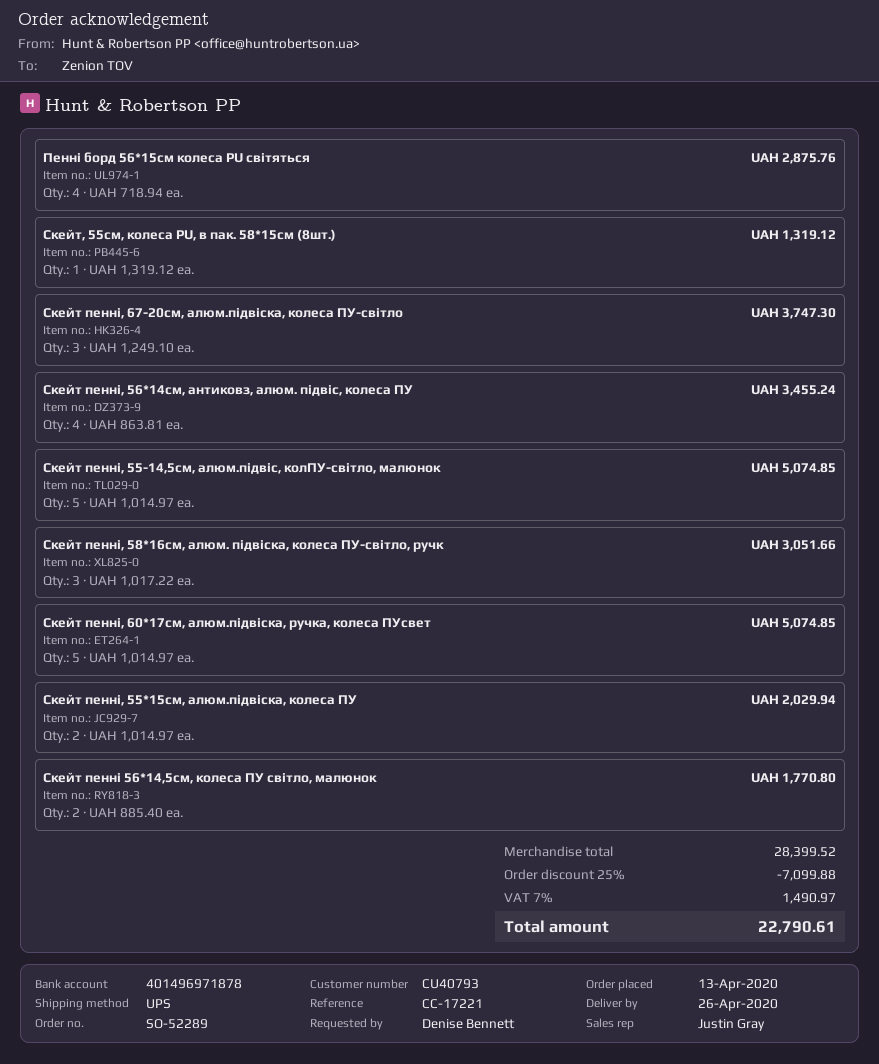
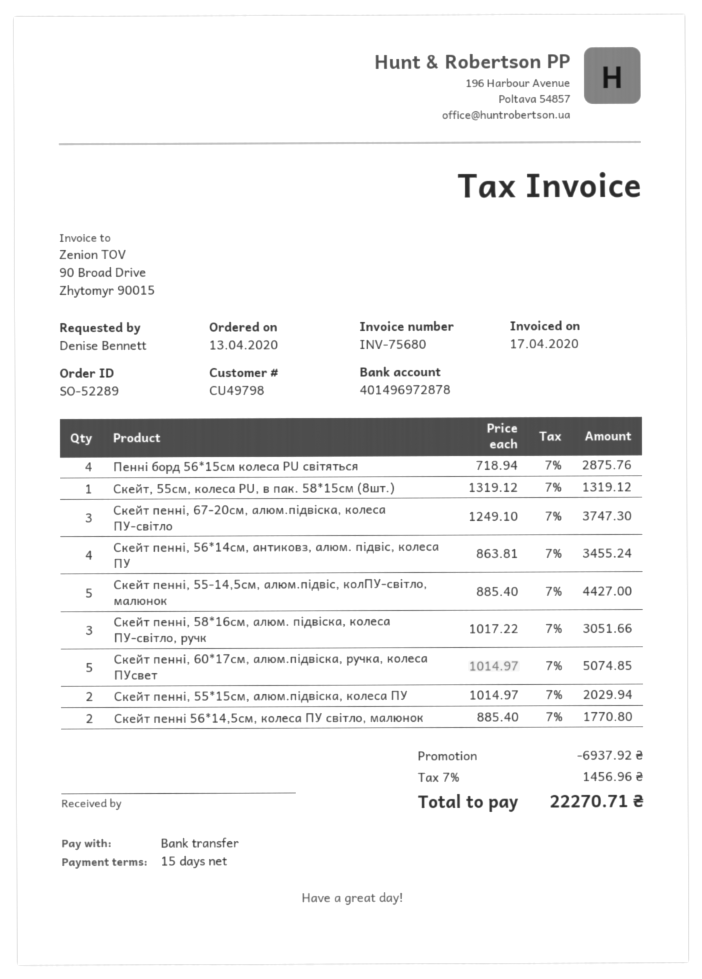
customer number: CU40793 -> CU49798
bank account: 401496971878 -> 401496972878
Скейт пенні, 55-14,5см, алюм.підвіс, колПУ-світло, малюнок: 5 x 1014.97 = 5074.85 -> 5 x 885.40 = 4427.00
discount: 7099.88 -> 6937.92
tax: 7% = 1490.97 -> 7% = 1456.96
total: 22790.61 -> 22270.71

